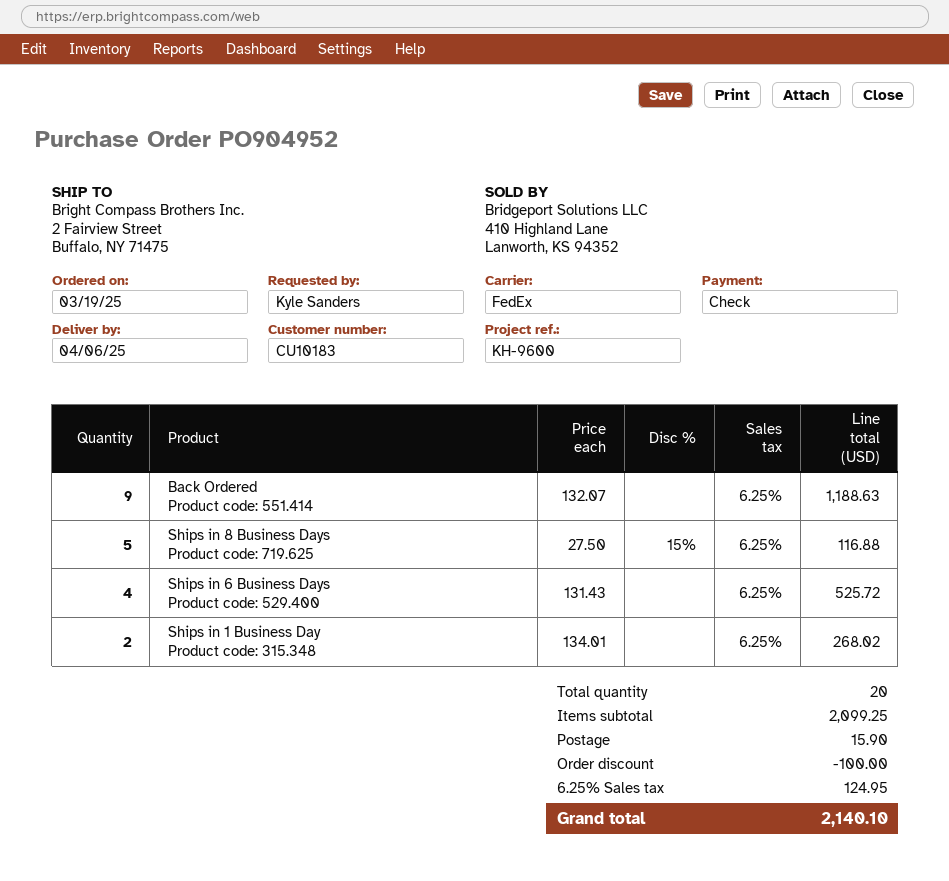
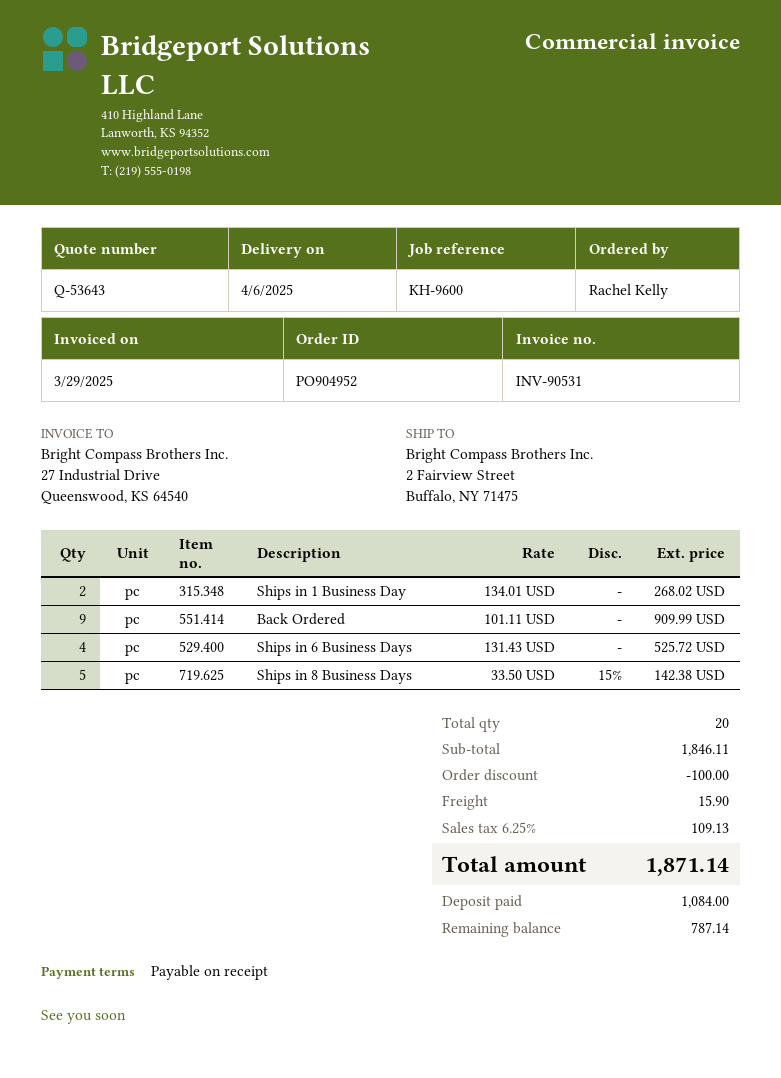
ordered by: Kyle Sanders -> Rachel Kelly
Back Ordered: 9 x 132.07 = 1188.63 -> 9 x 101.11 = 909.99
Ships in 8 Business Days: 5 x 27.50 - 15% = 116.88 -> 5 x 33.50 - 15% = 142.38
subtotal: 2099.25 -> 1846.11
tax: 6.25% = 124.95 -> 6.25% = 109.13
total: 2140.10 -> 1871.14

